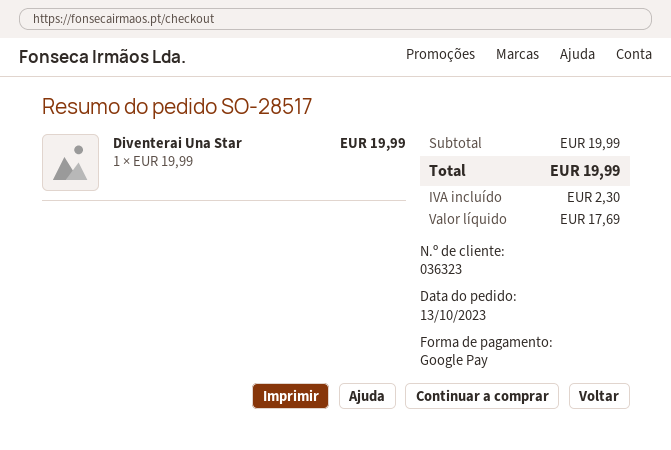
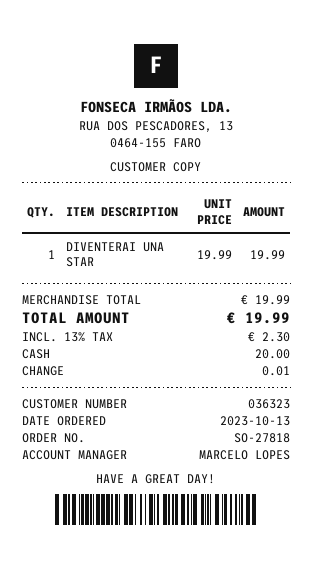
order number: SO-28517 -> SO-27818
payment method: Google Pay -> cash

